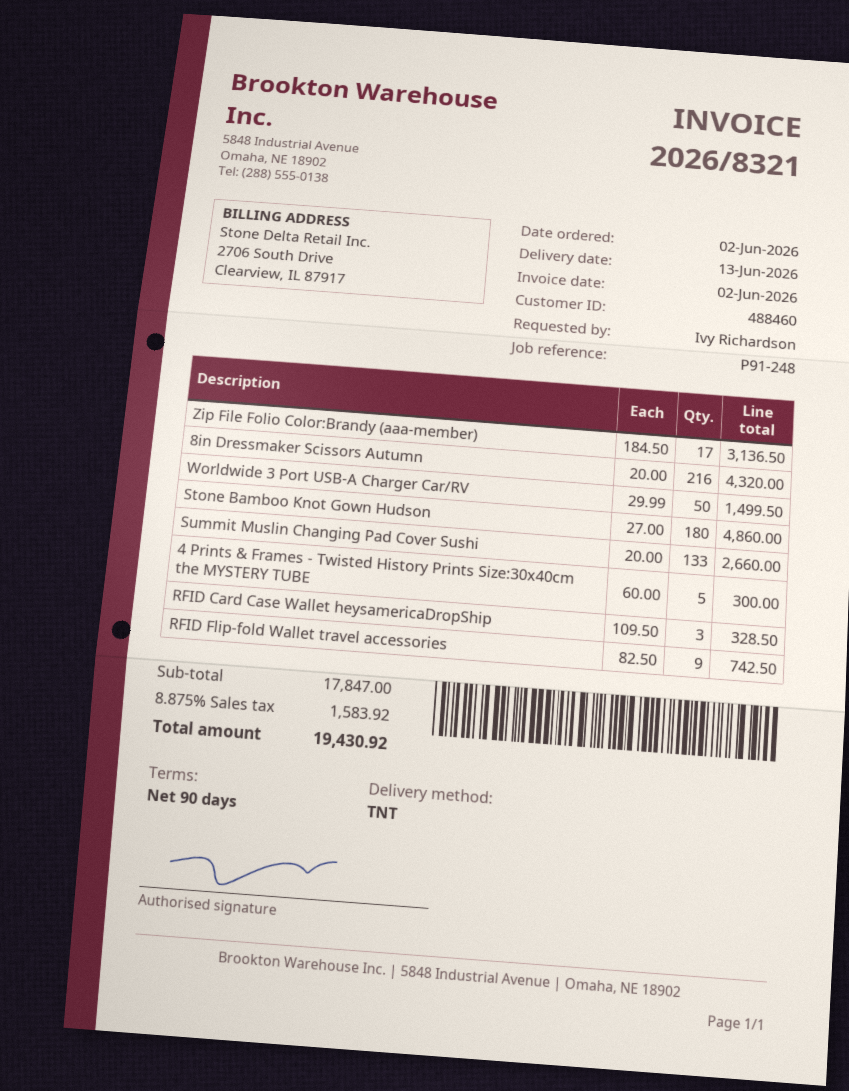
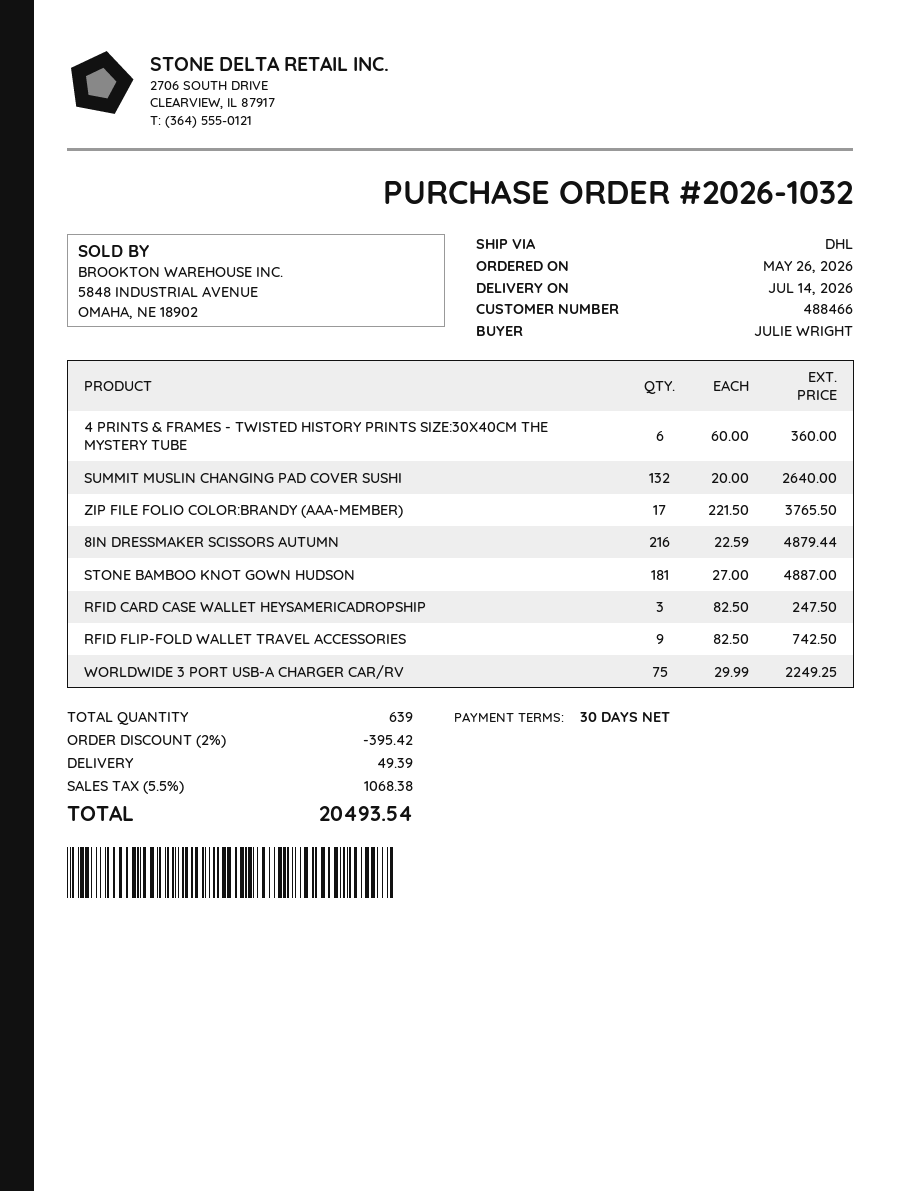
order date: 2026-06-02 -> 2026-05-26
delivery date: 2026-06-13 -> 2026-07-14
payment terms: 90 days -> 30 days
customer number: 488460 -> 488466
ordered by: Ivy Richardson -> JULIE WRIGHT
shipping method: TNT -> DHL
Zip File Folio Color:Brandy (aaa-member): 17 x 184.50 = 3136.50 -> 17 x 221.50 = 3765.50
8in Dressmaker Scissors Autumn: 216 x 20.00 = 4320.00 -> 216 x 22.59 = 4879.44
Worldwide 3 Port USB-A Charger Car/RV: 50 x 29.99 = 1499.50 -> 75 x 29.99 = 2249.25
Stone Bamboo Knot Gown Hudson: 180 x 27.00 = 4860.00 -> 181 x 27.00 = 4887.00
Summit Muslin Changing Pad Cover Sushi: 133 x 20.00 = 2660.00 -> 132 x 20.00 = 2640.00
4 Prints & Frames - Twisted History Prints Size:30x40cm the MYSTERY TUBE: 5 x 60.00 = 300.00 -> 6 x 60.00 = 360.00
RFID Card Case Wallet heysamericaDropShip: 3 x 109.50 = 328.50 -> 3 x 82.50 = 247.50
discount: none -> 2% = 395.42
shipping: none -> 49.39
tax: 8.875% = 1583.92 -> 5.5% = 1068.38
total: 19430.92 -> 20493.54

